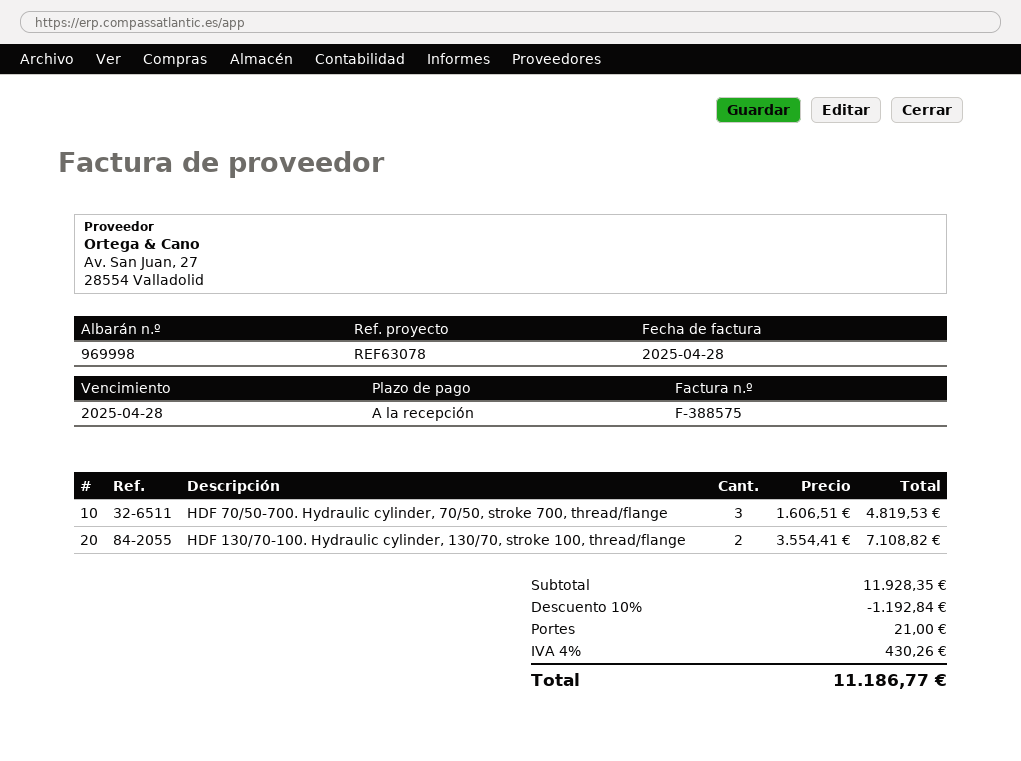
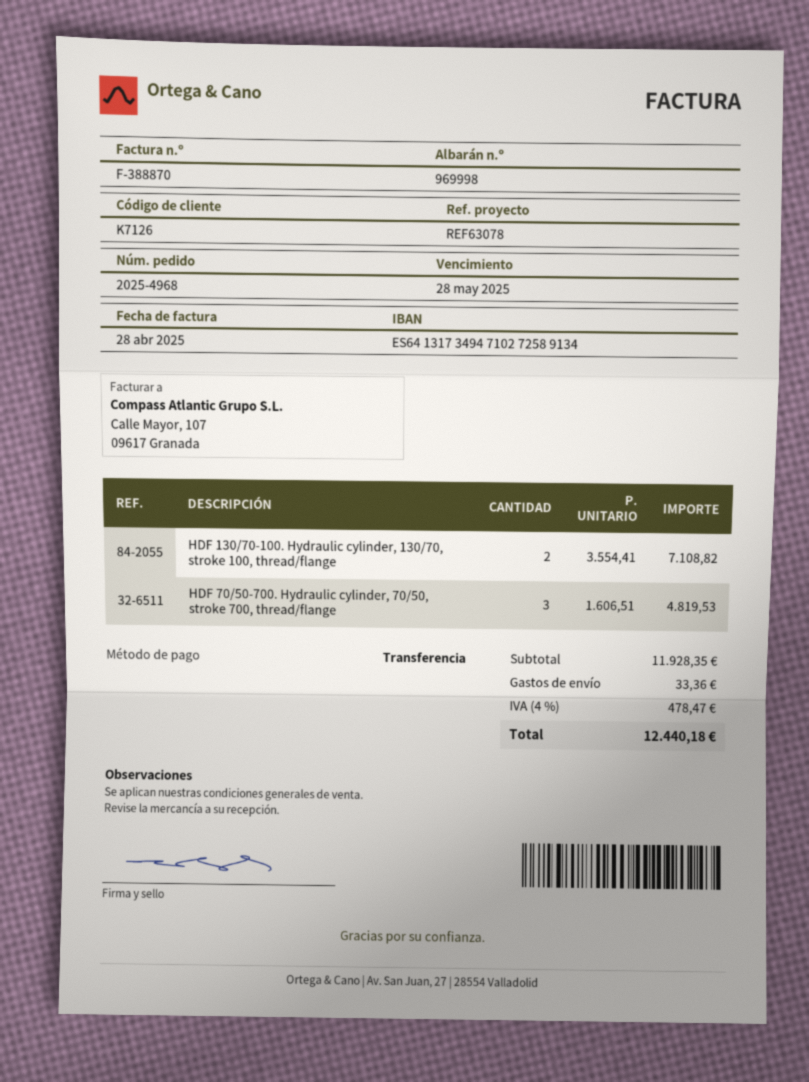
invoice number: F-388575 -> F-388870
due date: 2025-04-28 -> 2025-05-28
discount: 10% = 1192.84 -> none
shipping: 21.00 -> 33.36
tax: 4% = 430.26 -> 4% = 478.47
total: 11186.77 -> 12440.18

